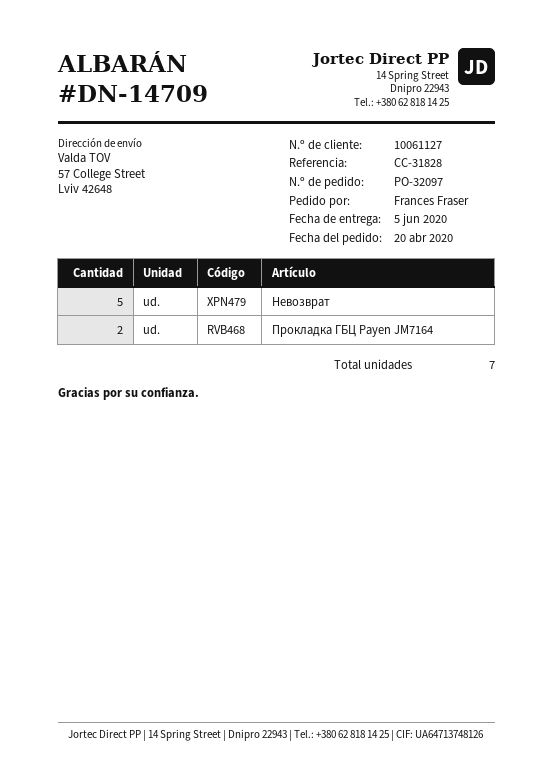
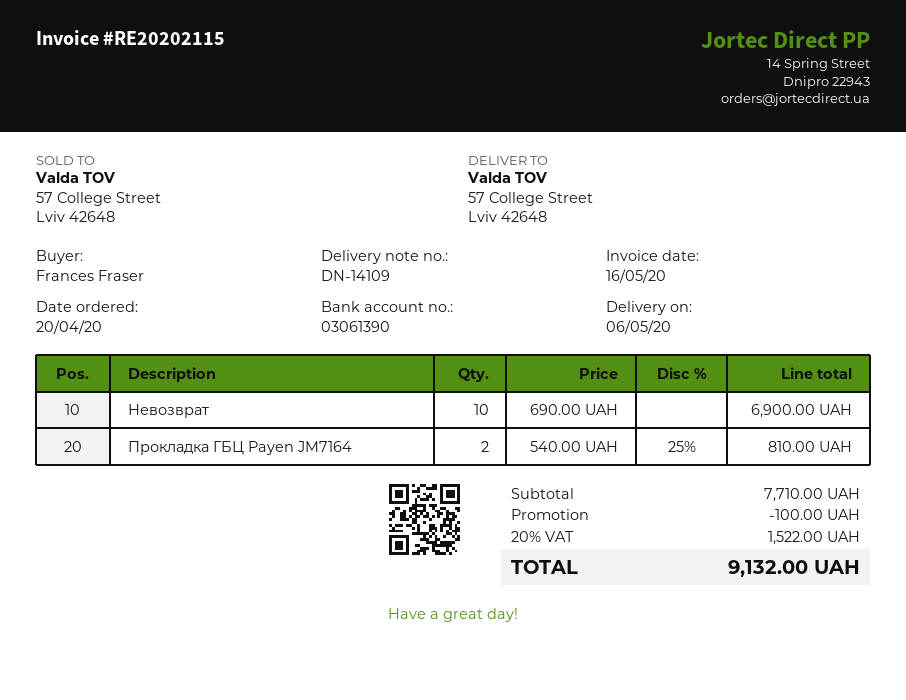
delivery note number: DN-14709 -> DN-14109
delivery date: 2020-06-05 -> 2020-05-06
Невозврат: 5 -> 10

